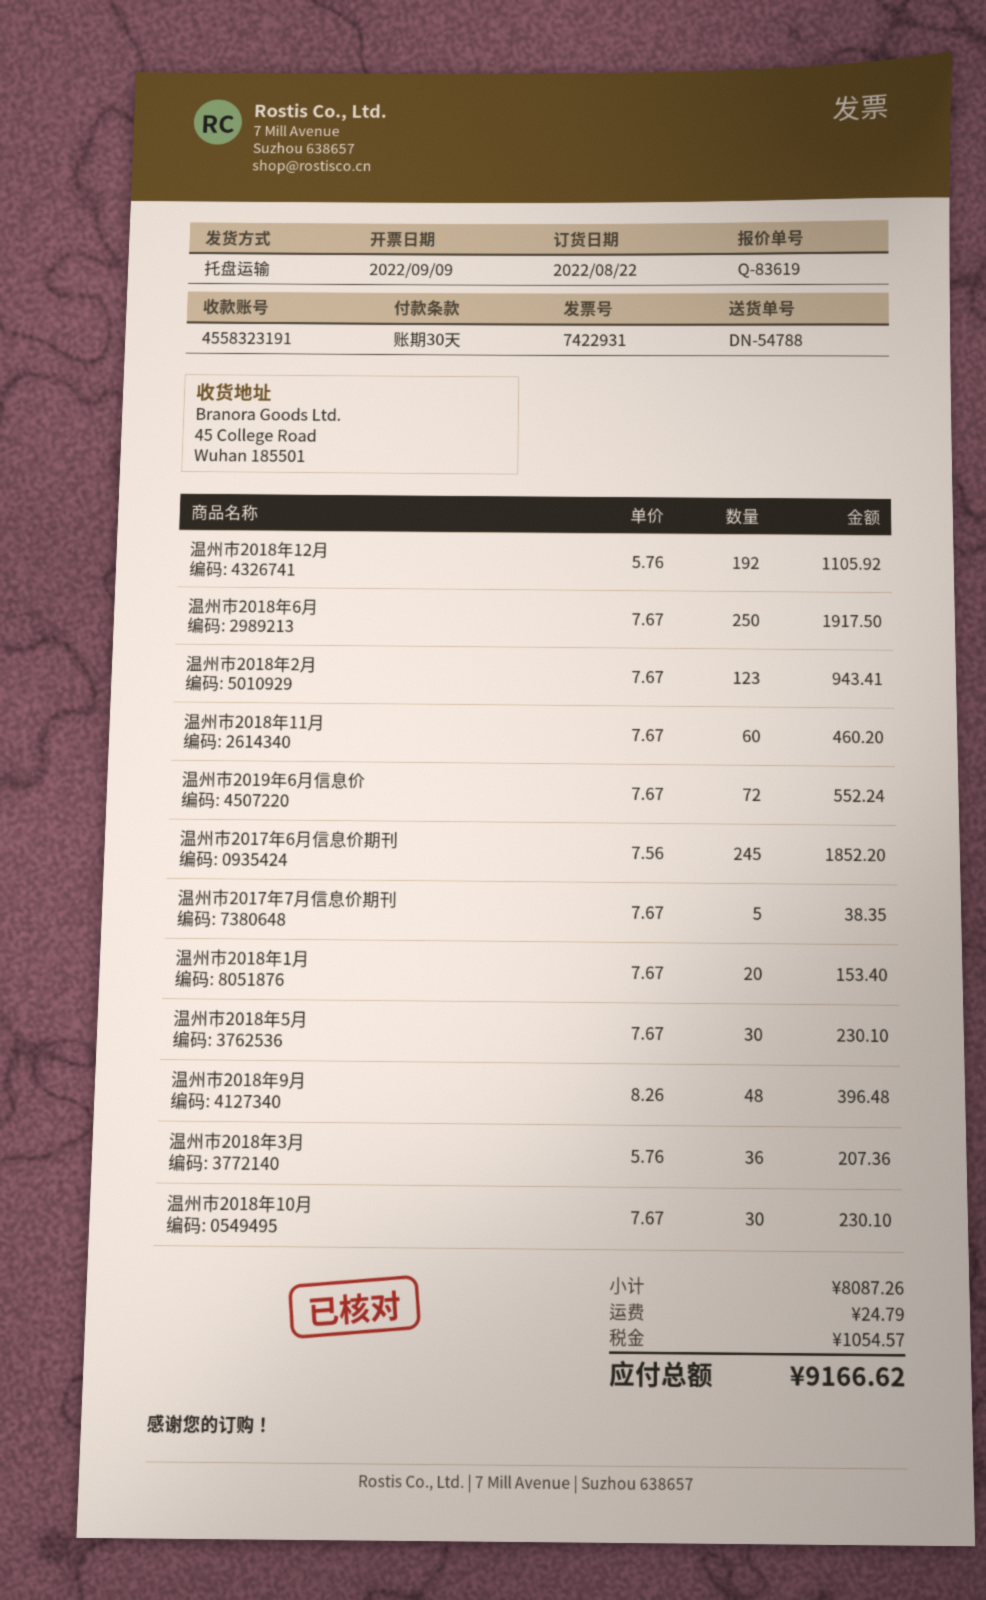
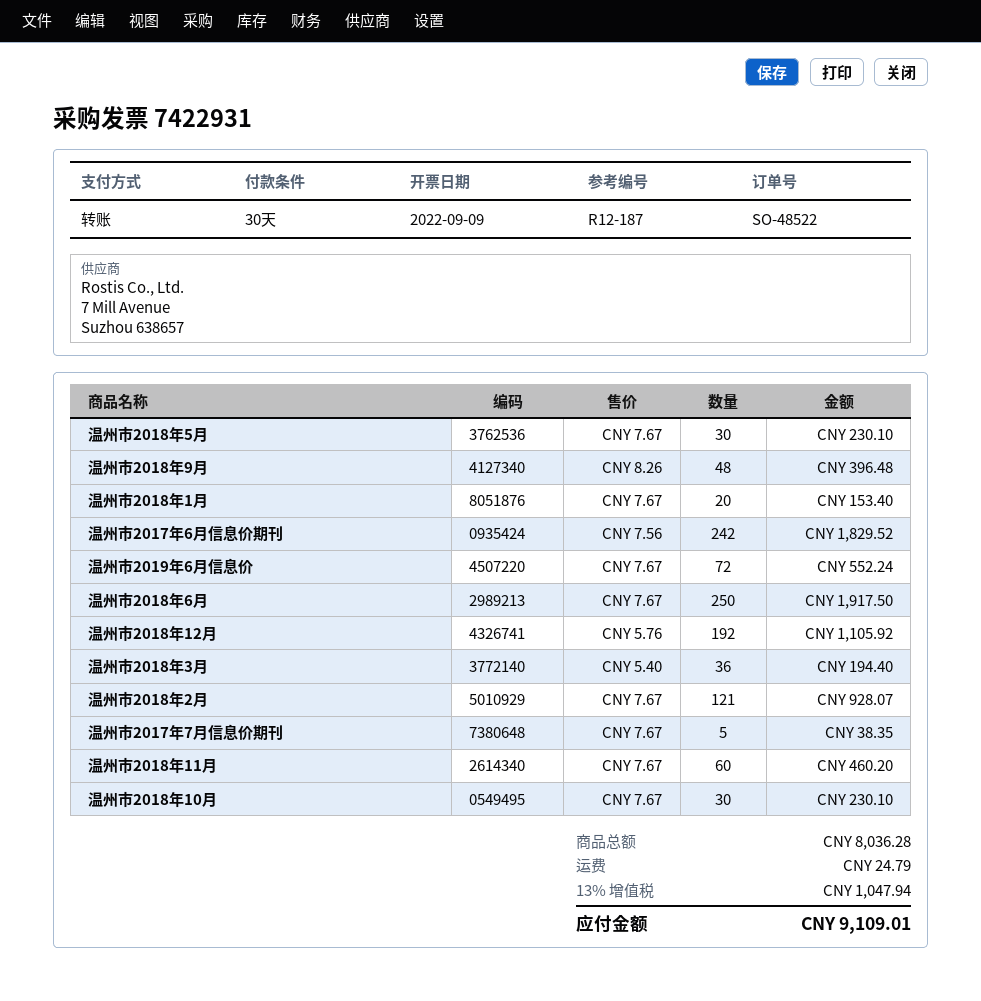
温州市2018年2月: 123 x 7.67 = 943.41 -> 121 x 7.67 = 928.07
温州市2017年6月信息价期刊: 245 x 7.56 = 1852.20 -> 242 x 7.56 = 1829.52
温州市2018年3月: 36 x 5.76 = 207.36 -> 36 x 5.40 = 194.40
subtotal: 8087.26 -> 8036.28
tax: 1054.57 -> 1047.94
total: 9166.62 -> 9109.01

